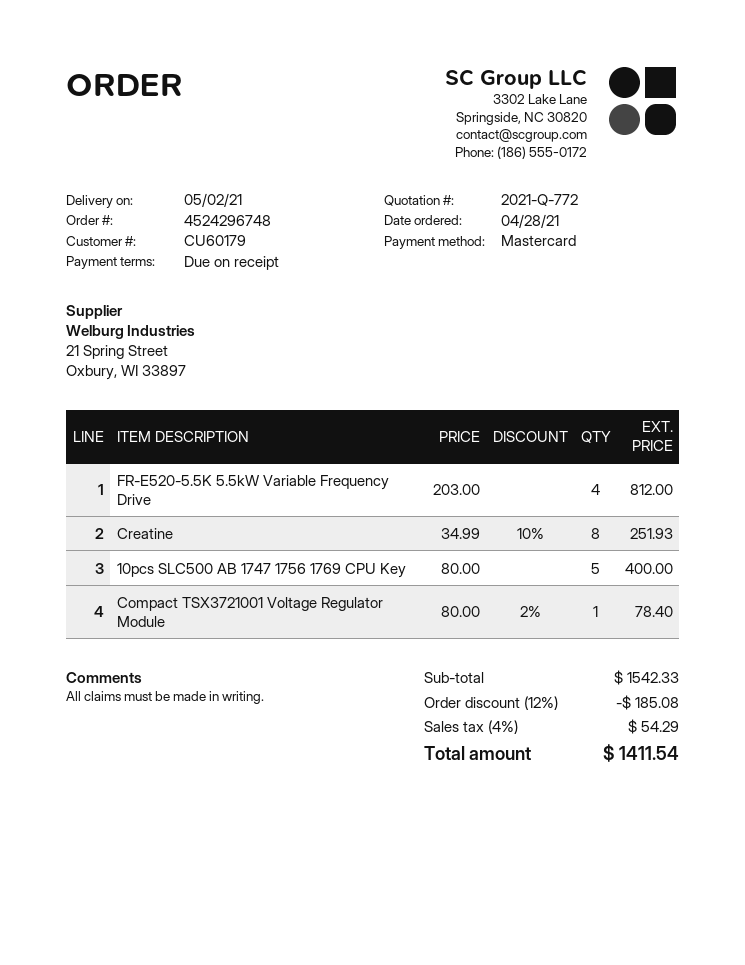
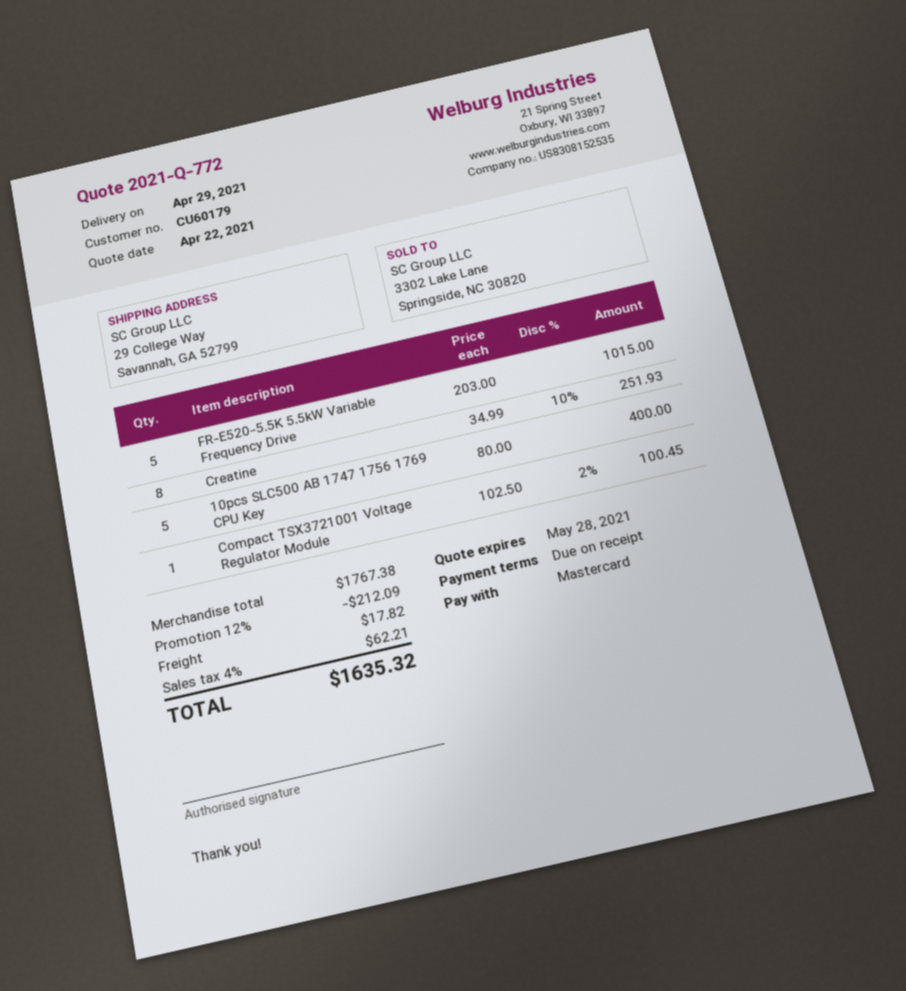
delivery date: 2021-05-02 -> 2021-04-29
FR-E520-5.5K 5.5kW Variable Frequency Drive: 4 x 203.00 = 812.00 -> 5 x 203.00 = 1015.00
Compact TSX3721001 Voltage Regulator Module: 1 x 80.00 - 2% = 78.40 -> 1 x 102.50 - 2% = 100.45
subtotal: 1542.33 -> 1767.38
discount: 12% = 185.08 -> 12% = 212.09
shipping: none -> 17.82
tax: 4% = 54.29 -> 4% = 62.21
total: 1411.54 -> 1635.32

